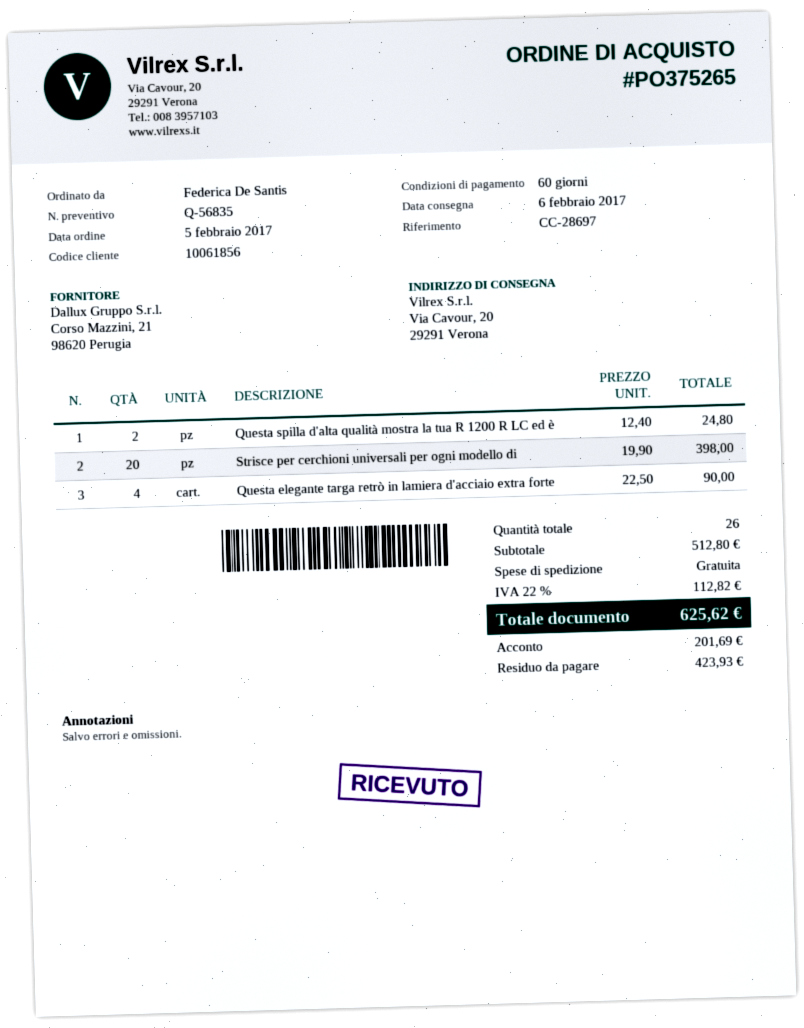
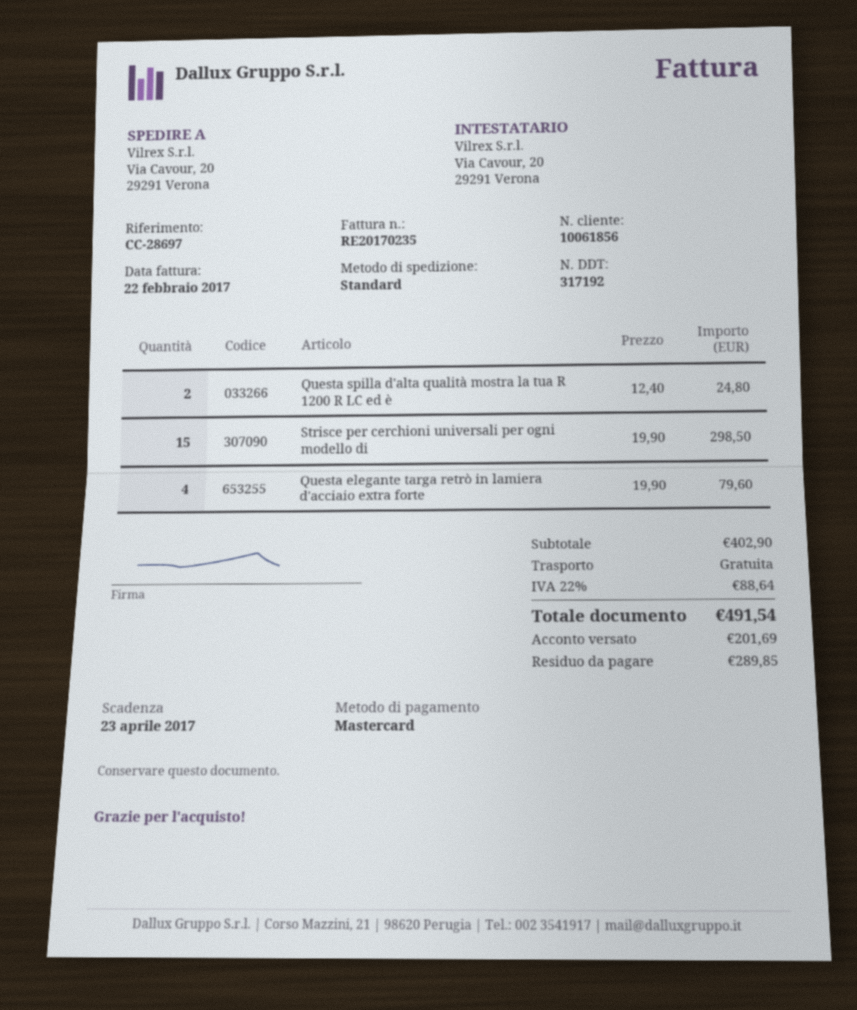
Strisce per cerchioni universali per ogni modello di: 20 x 19.90 = 398.00 -> 15 x 19.90 = 298.50
Questa elegante targa retrò in lamiera d'acciaio extra forte: 4 x 22.50 = 90.00 -> 4 x 19.90 = 79.60
subtotal: 512.80 -> 402.90
tax: 22% = 112.82 -> 22% = 88.64
total: 625.62 -> 491.54
balance: 423.93 -> 289.85

